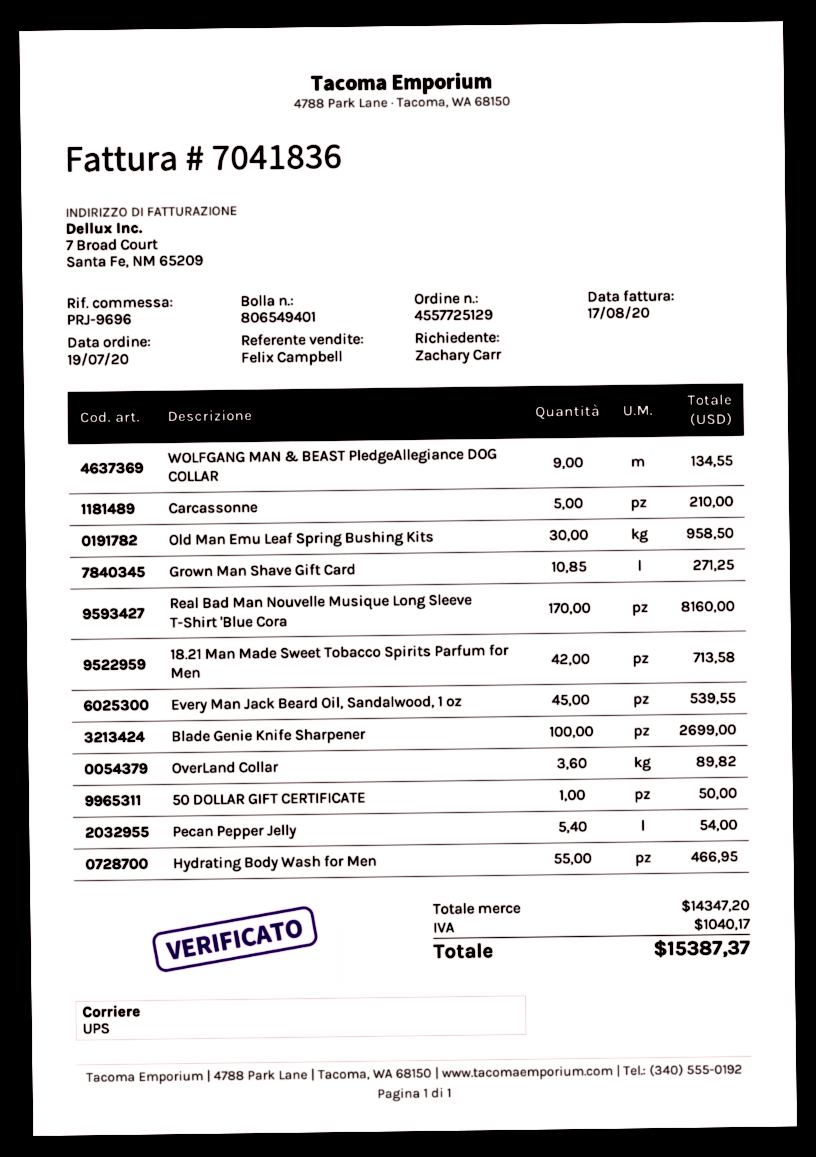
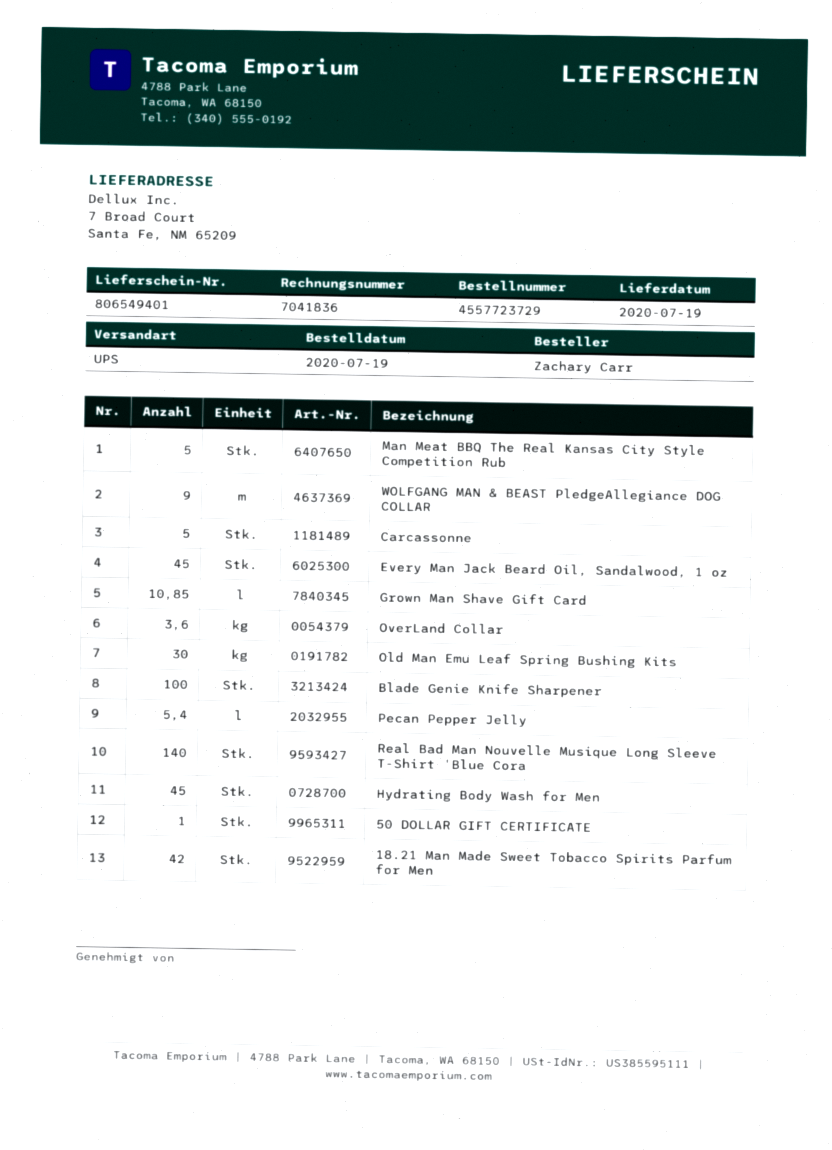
order number: 4557725129 -> 4557723729
Real Bad Man Nouvelle Musique Long Sleeve T-Shirt 'Blue Cora: 170 -> 140
Hydrating Body Wash for Men: 55 -> 45
Man Meat BBQ The Real Kansas City Style Competition Rub: none -> 5

